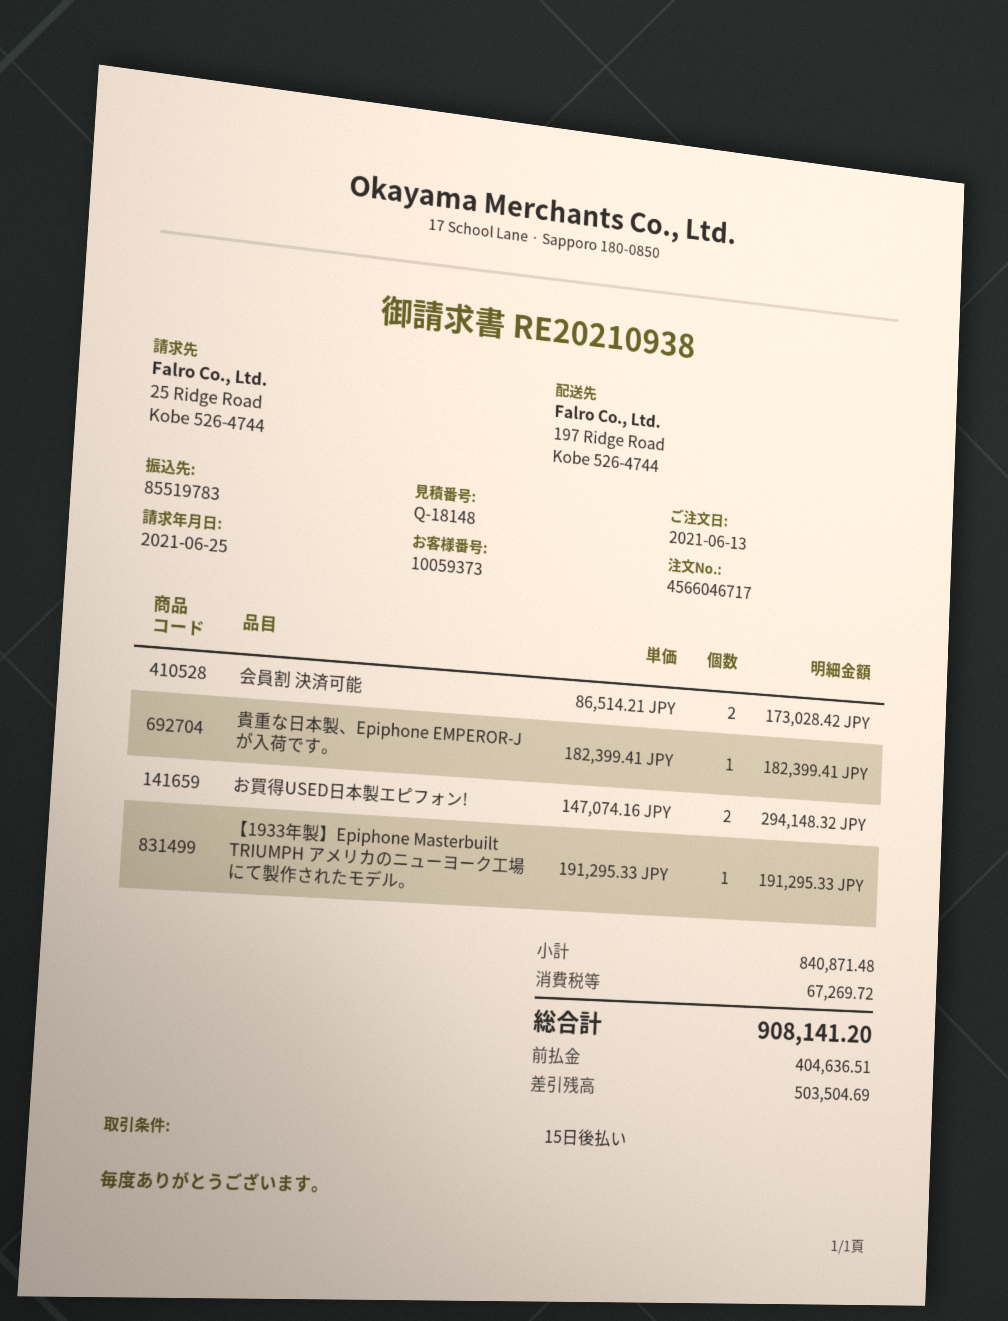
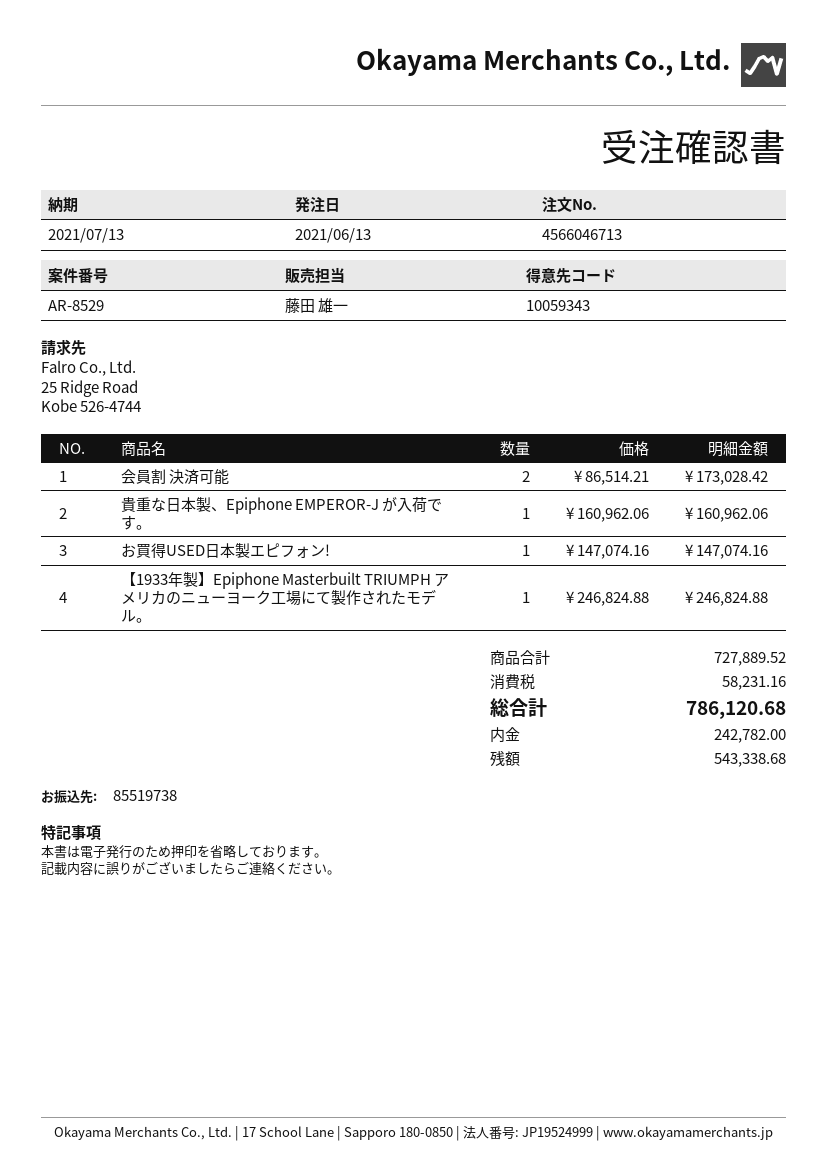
order number: 4566046717 -> 4566046713
customer number: 10059373 -> 10059343
bank account: 85519783 -> 85519738
貴重な日本製、Epiphone EMPEROR-J が入荷です。: 1 x 182399.41 = 182399.41 -> 1 x 160962.06 = 160962.06
お買得USED日本製エピフォン!: 2 x 147074.16 = 294148.32 -> 1 x 147074.16 = 147074.16
【1933年製】Epiphone Masterbuilt TRIUMPH アメリカのニューヨーク工場にて製作されたモデル。: 1 x 191295.33 = 191295.33 -> 1 x 246824.88 = 246824.88
subtotal: 840871.48 -> 727889.52
tax: 67269.72 -> 58231.16
total: 908141.20 -> 786120.68
deposit: 404636.51 -> 242782.00
balance: 503504.69 -> 543338.68

